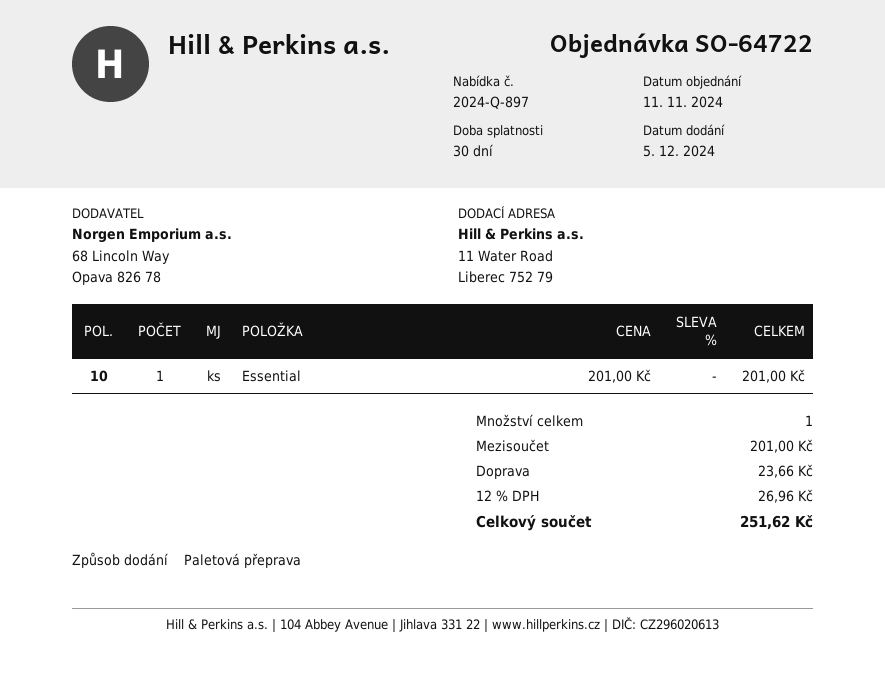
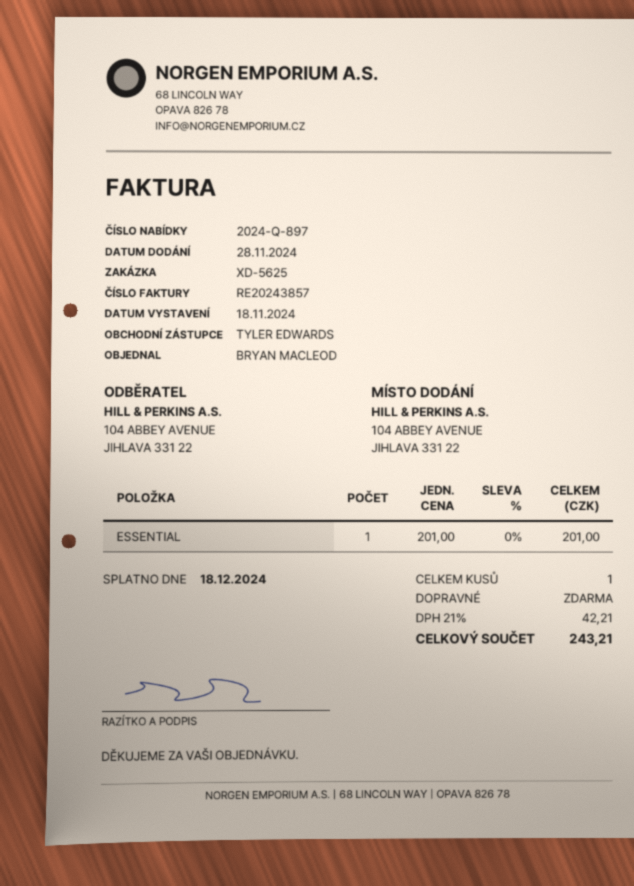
delivery date: 2024-12-05 -> 2024-11-28
ship to: 11 Water Road, Liberec 752 79 -> 104 ABBEY AVENUE, JIHLAVA 331 22
shipping: 23.66 -> 0.00
tax: 12% = 26.96 -> 21% = 42.21
total: 251.62 -> 243.21

